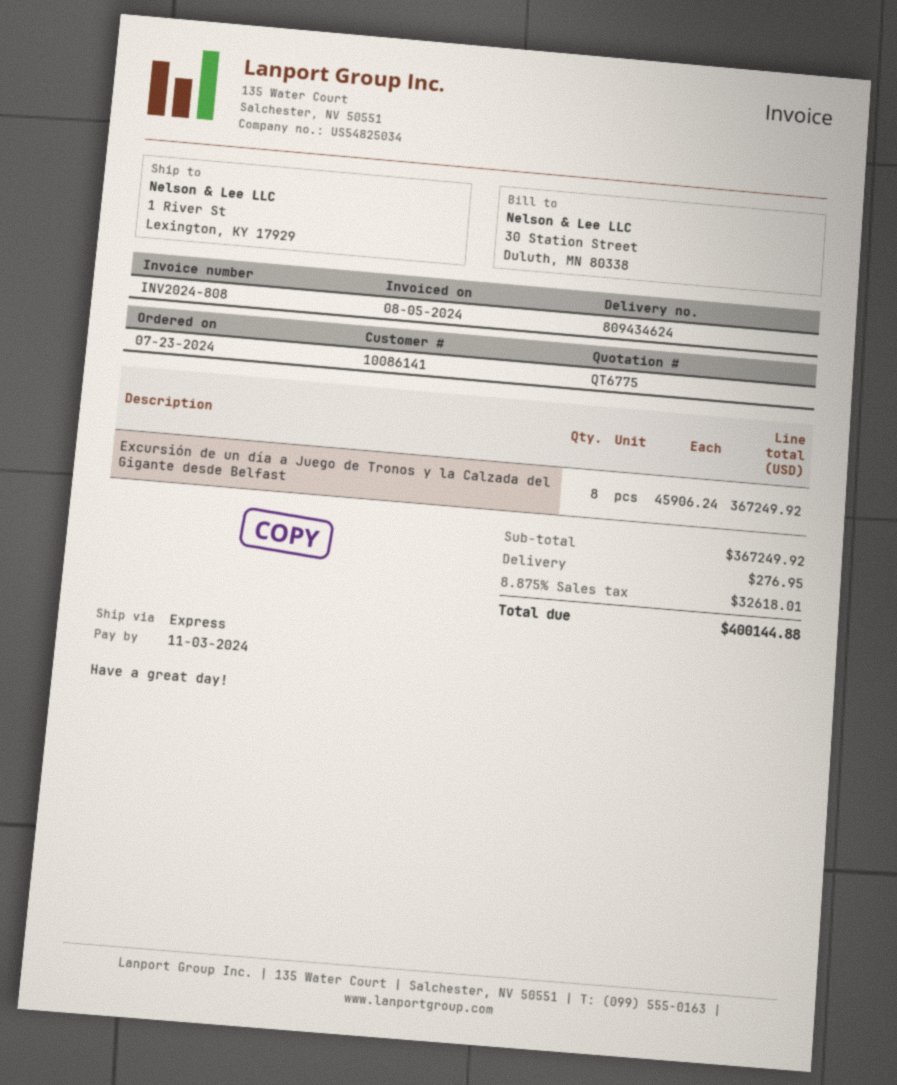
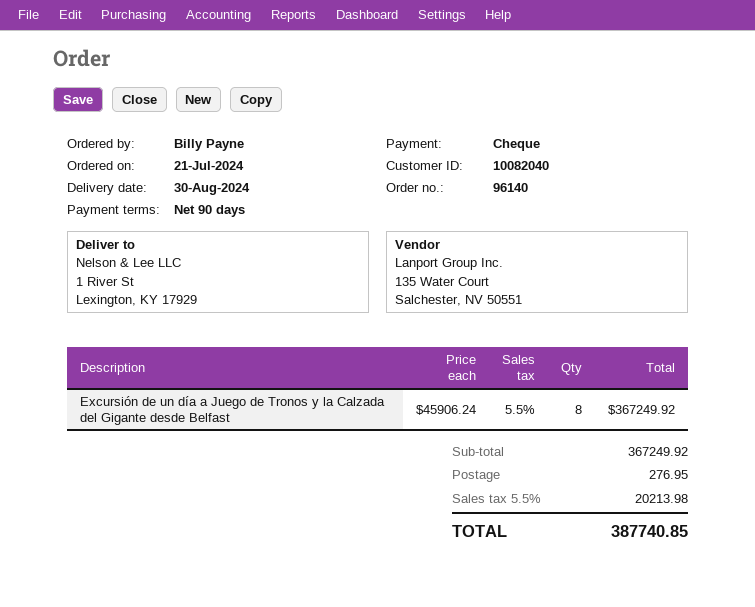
order date: 2024-07-23 -> 2024-07-21
customer number: 10086141 -> 10082040
tax: 8.875% = 32618.01 -> 5.5% = 20213.98
total: 400144.88 -> 387740.85

